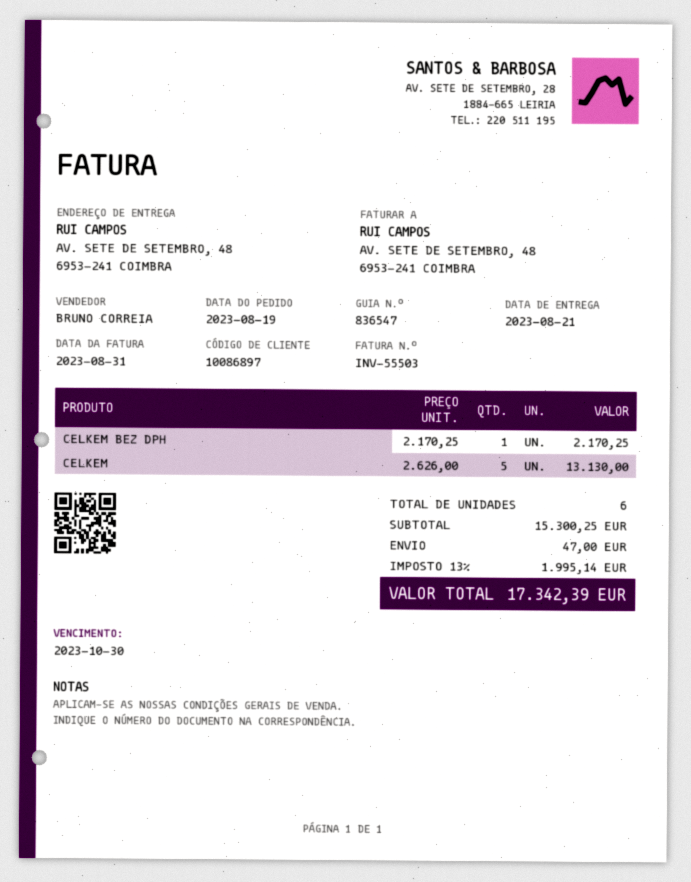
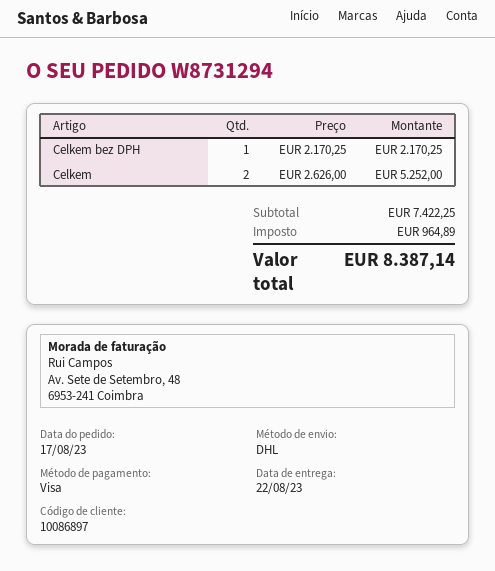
order date: 2023-08-19 -> 2023-08-17
delivery date: 2023-08-21 -> 2023-08-22
CELKEM: 5 x 2626.00 = 13130.00 -> 2 x 2626.00 = 5252.00
subtotal: 15300.25 -> 7422.25
shipping: 47.00 -> none
tax: 1995.14 -> 964.89
total: 17342.39 -> 8387.14

